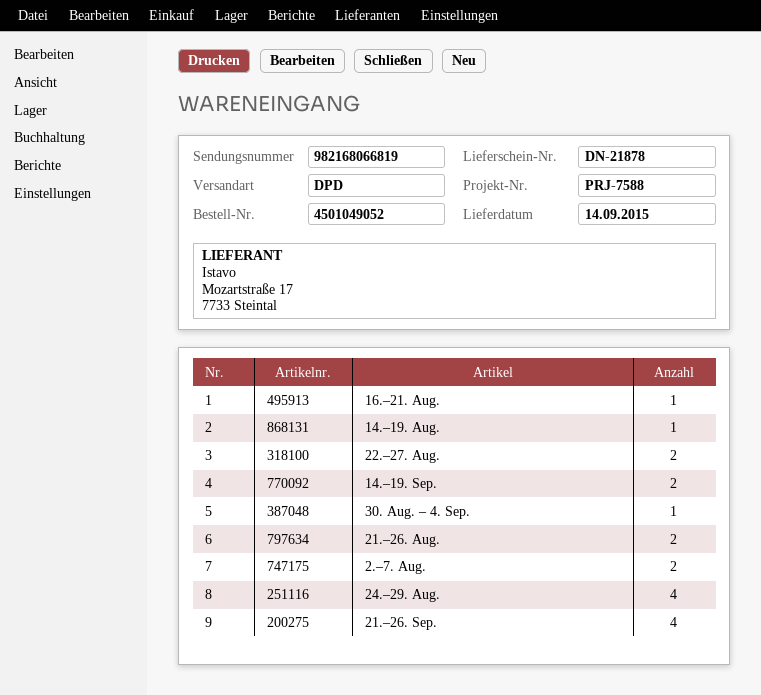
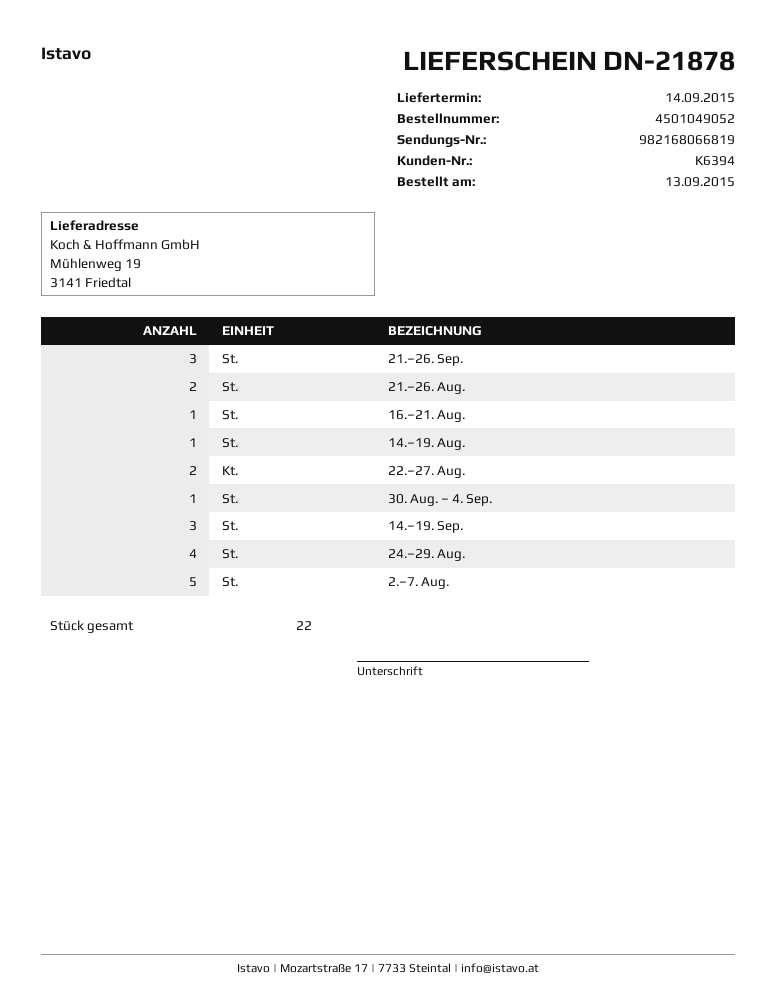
14.–19. Sep.: 2 -> 3
2.–7. Aug.: 2 -> 5
21.–26. Sep.: 4 -> 3

